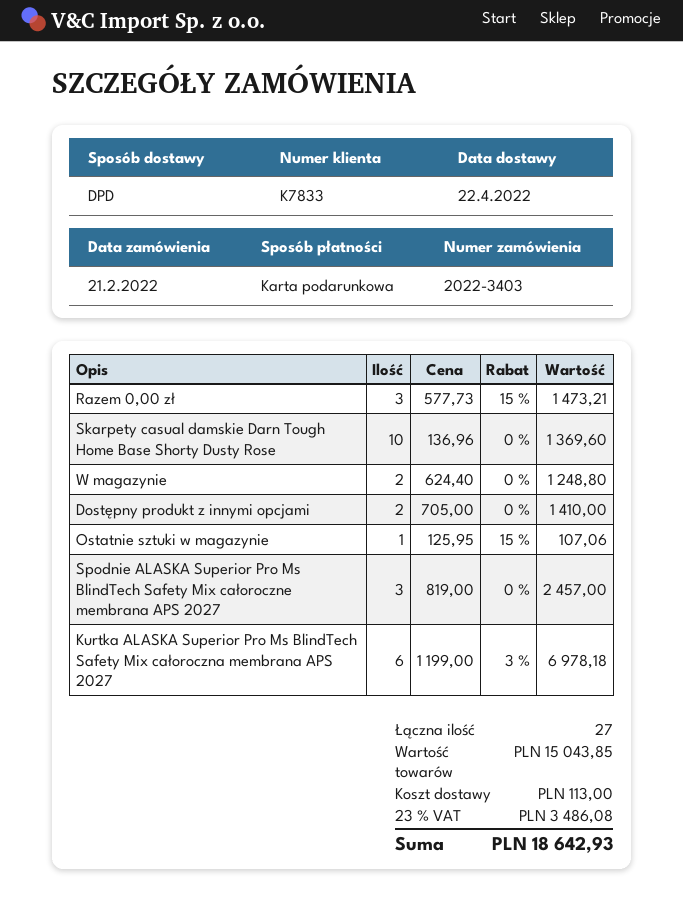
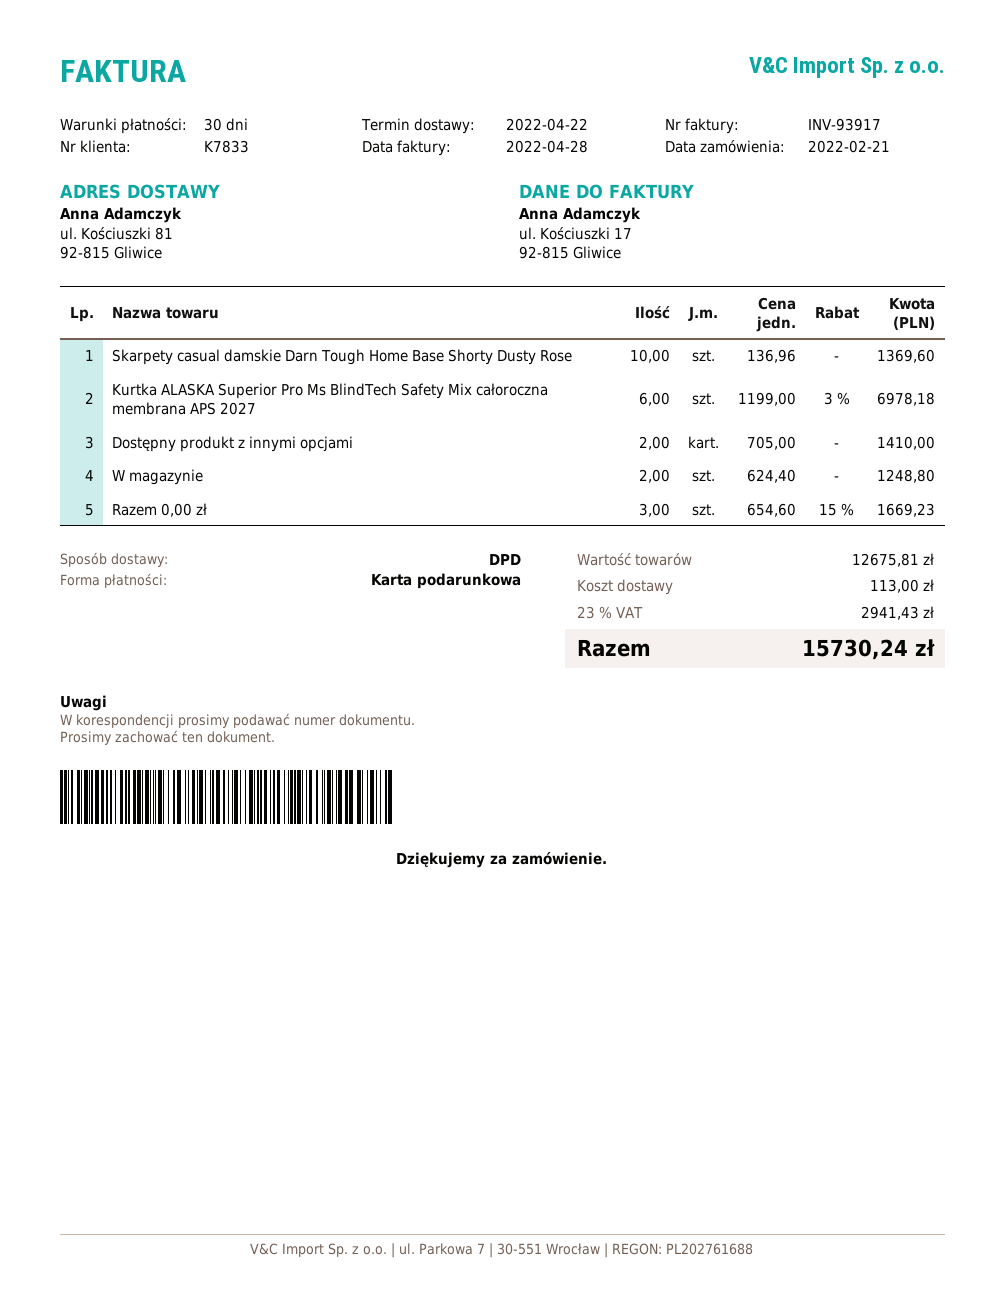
Razem 0,00 zł: 3 x 577.73 - 15% = 1473.21 -> 3 x 654.60 - 15% = 1669.23
Ostatnie sztuki w magazynie: 1 x 125.95 - 15% = 107.06 -> none
Spodnie ALASKA Superior Pro Ms BlindTech Safety Mix całoroczne membrana APS 2027: 3 x 819.00 = 2457.00 -> none
subtotal: 15043.85 -> 12675.81
tax: 23% = 3486.08 -> 23% = 2941.43
total: 18642.93 -> 15730.24

